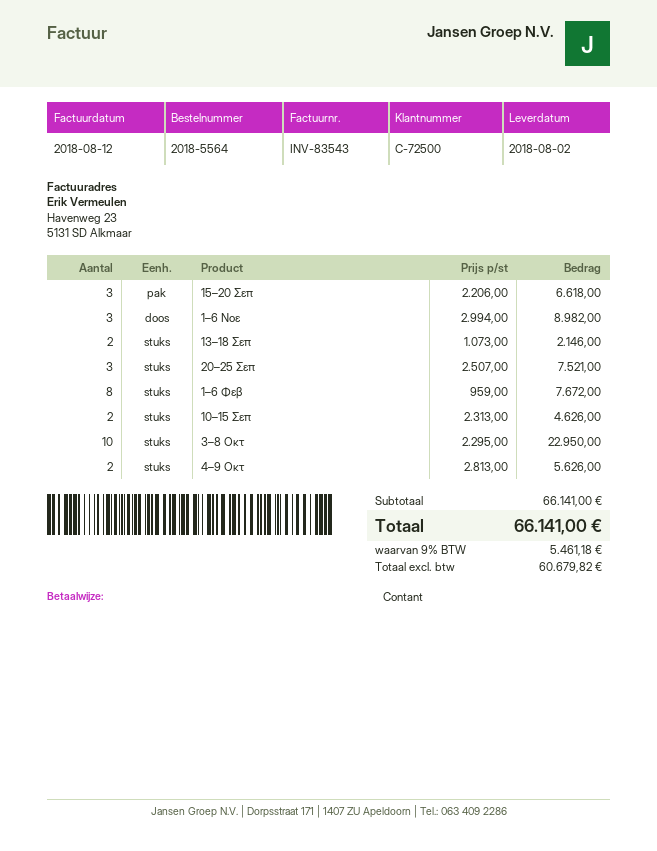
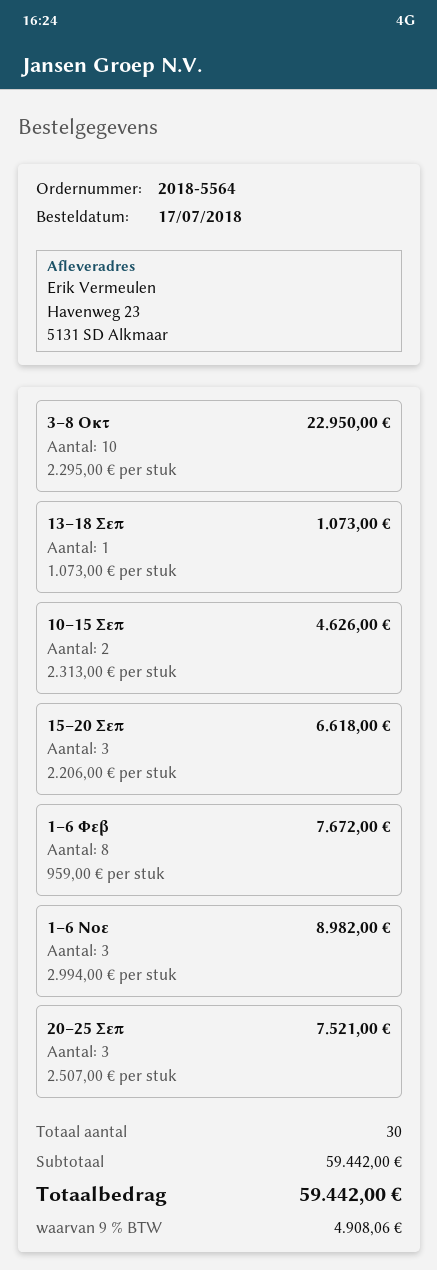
13–18 Σεπ: 2 x 1073.00 = 2146.00 -> 1 x 1073.00 = 1073.00
4–9 Οκτ: 2 x 2813.00 = 5626.00 -> none
subtotal: 66141.00 -> 59442.00
tax: 9% = 5461.18 -> 9% = 4908.06
total: 66141.00 -> 59442.00

